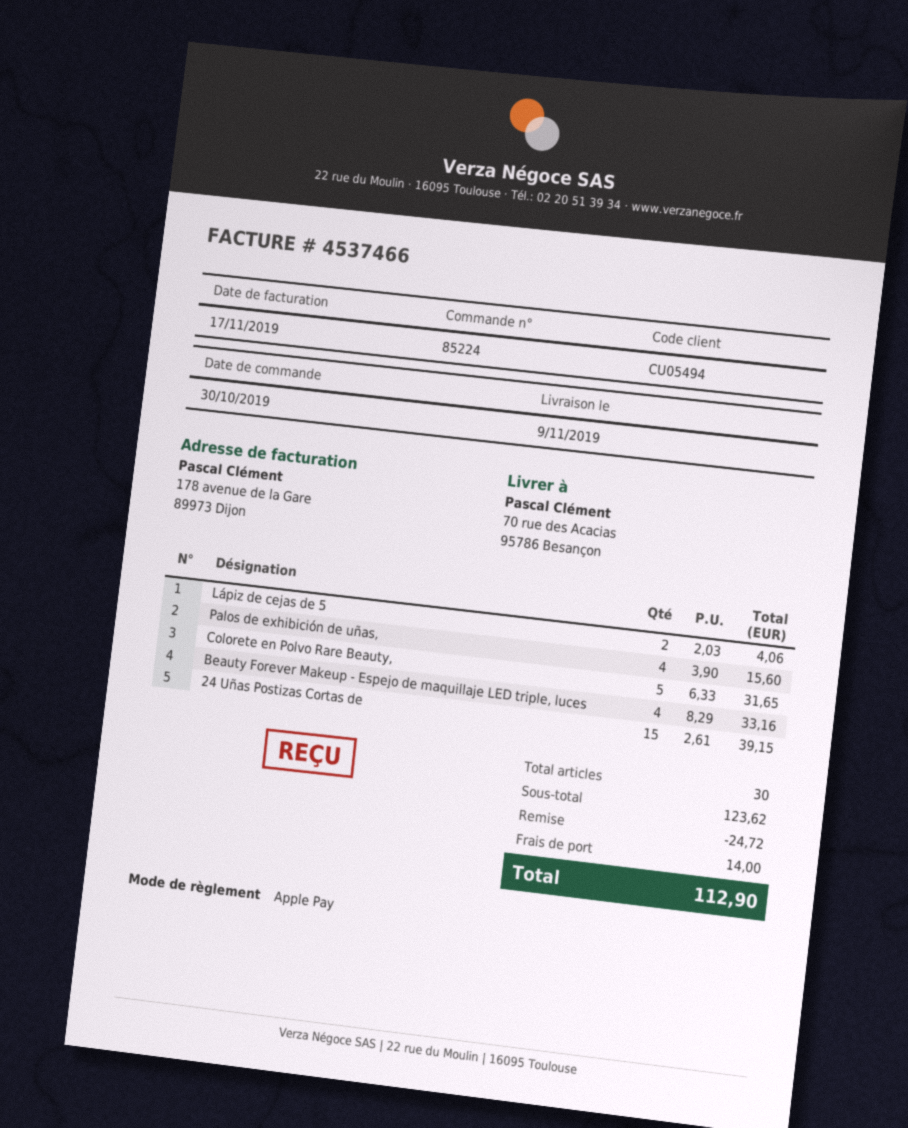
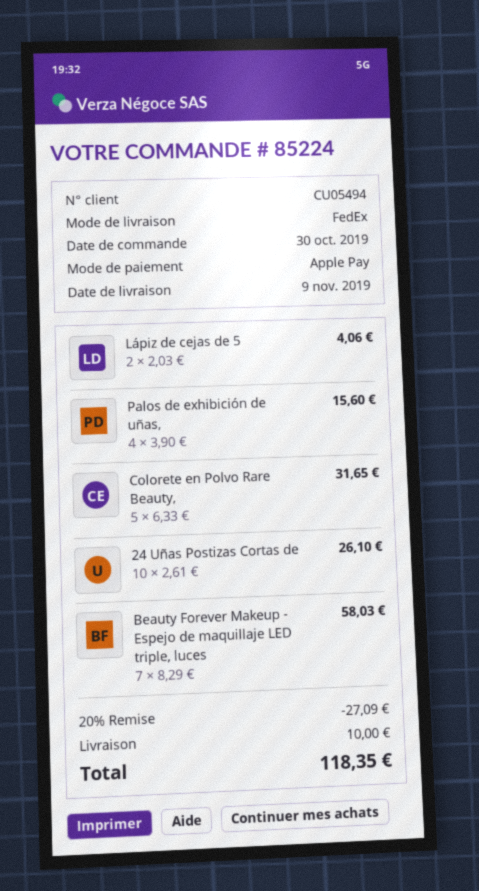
Beauty Forever Makeup - Espejo de maquillaje LED triple, luces: 4 x 8.29 = 33.16 -> 7 x 8.29 = 58.03
24 Uñas Postizas Cortas de: 15 x 2.61 = 39.15 -> 10 x 2.61 = 26.10
discount: 24.72 -> 27.09
shipping: 14.00 -> 10.00
total: 112.90 -> 118.35

